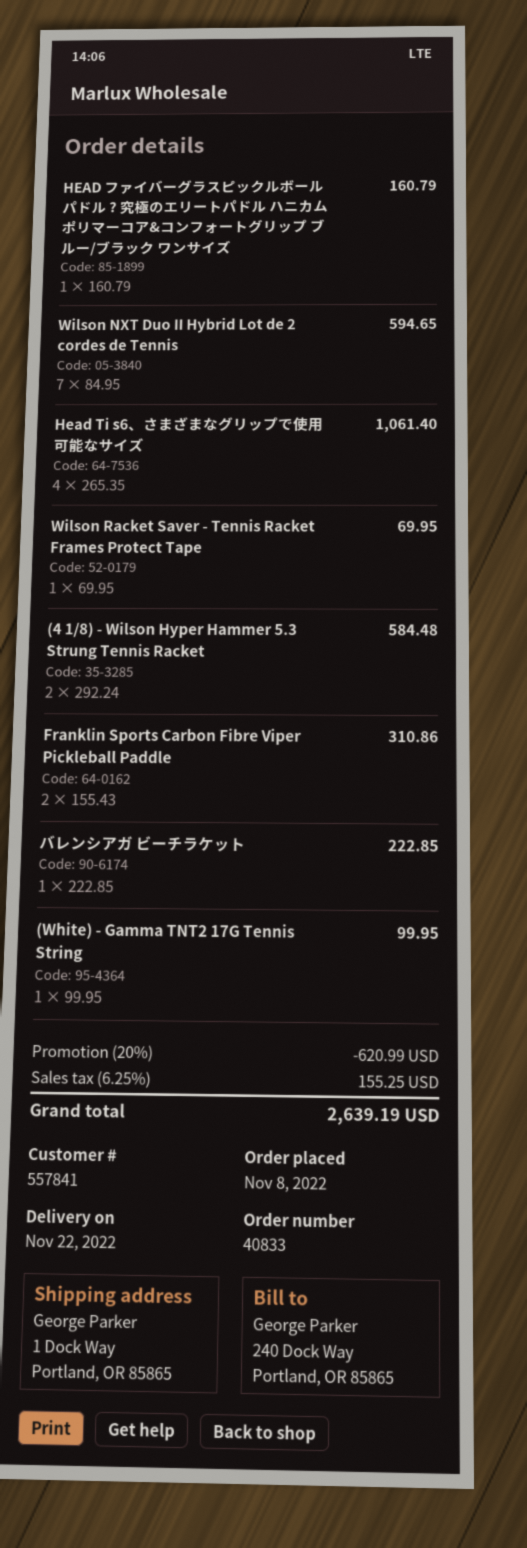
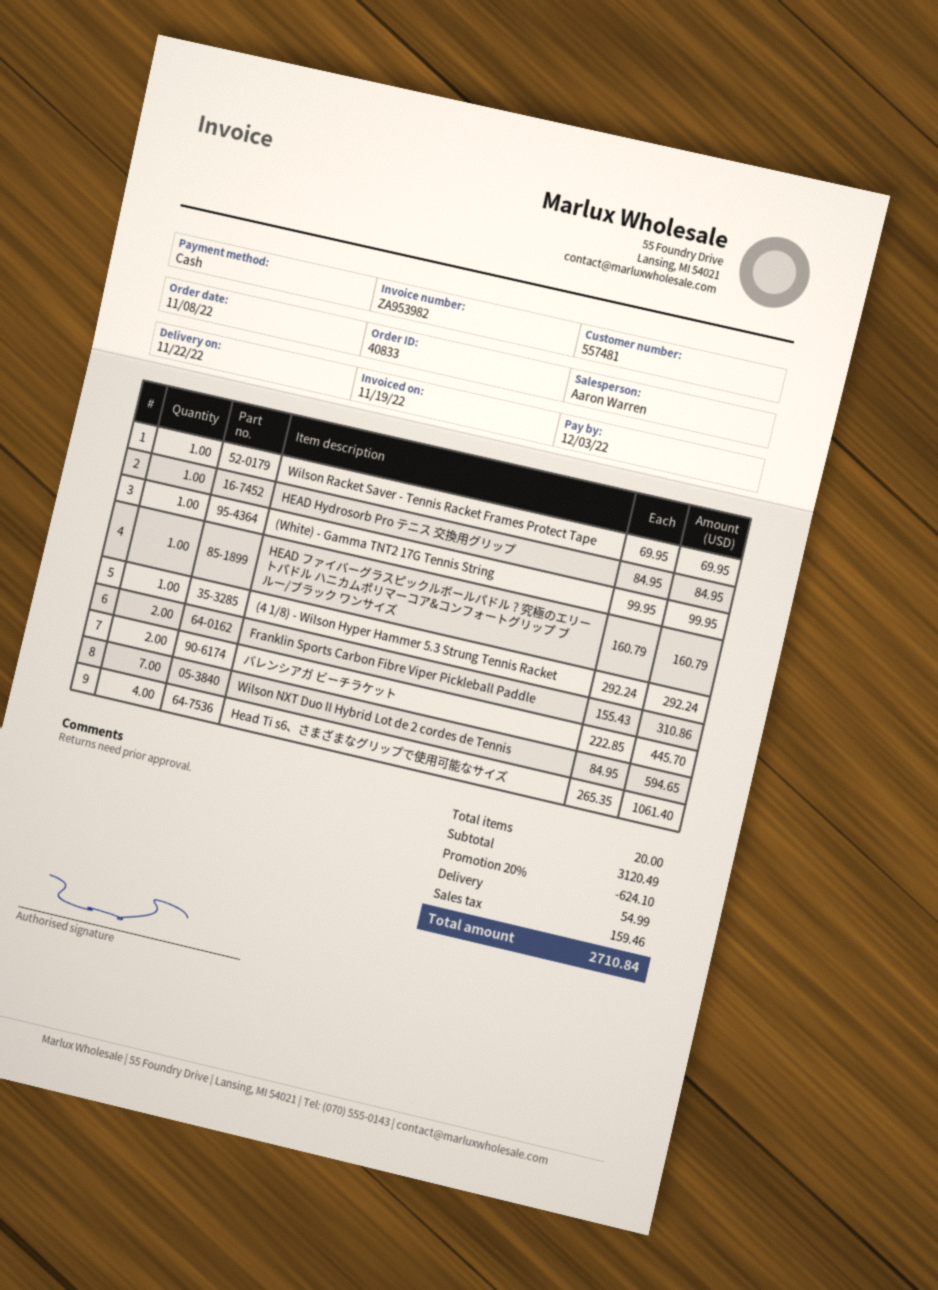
customer number: 557841 -> 557481
(4 1/8) - Wilson Hyper Hammer 5.3 Strung Tennis Racket: 2 x 292.24 = 584.48 -> 1 x 292.24 = 292.24
バレンシアガ ビーチラケット: 1 x 222.85 = 222.85 -> 2 x 222.85 = 445.70
HEAD Hydrosorb Pro テニス 交換用グリップ: none -> 1 x 84.95 = 84.95
discount: 20% = 620.99 -> 20% = 624.10
shipping: none -> 54.99
tax: 155.25 -> 159.46
total: 2639.19 -> 2710.84

